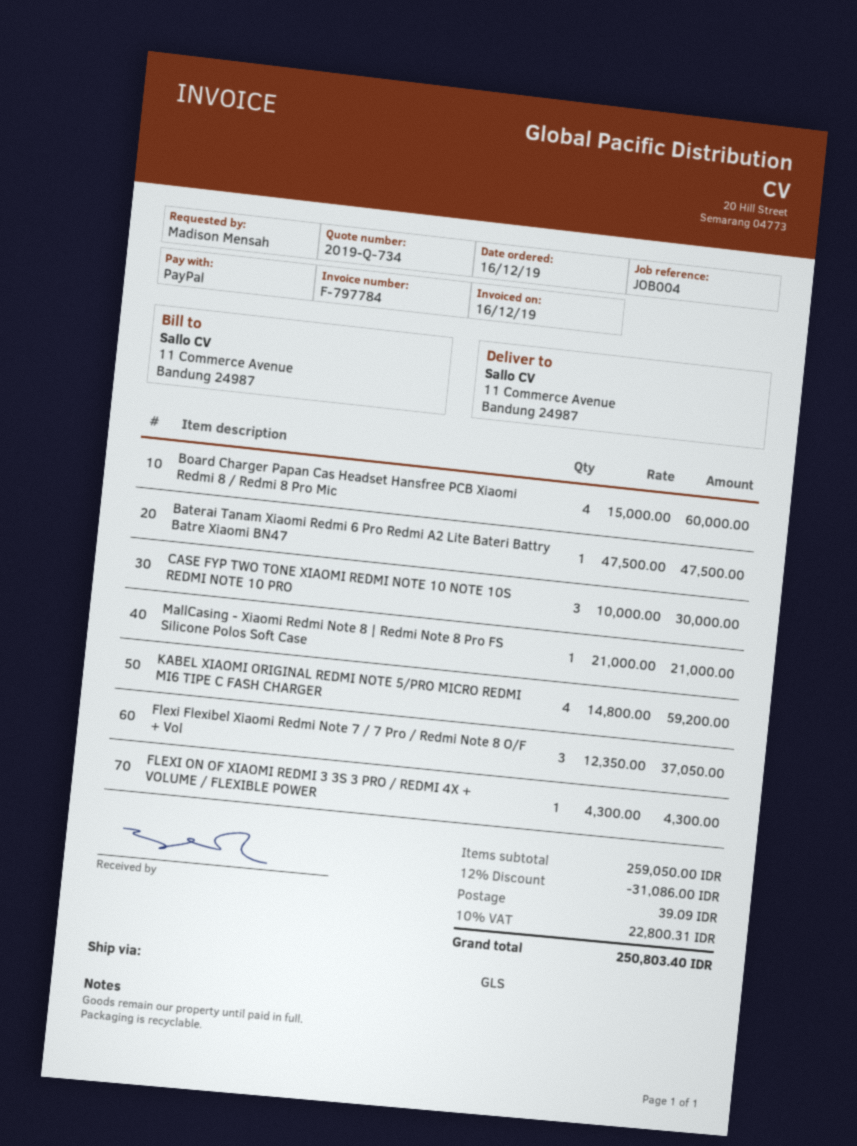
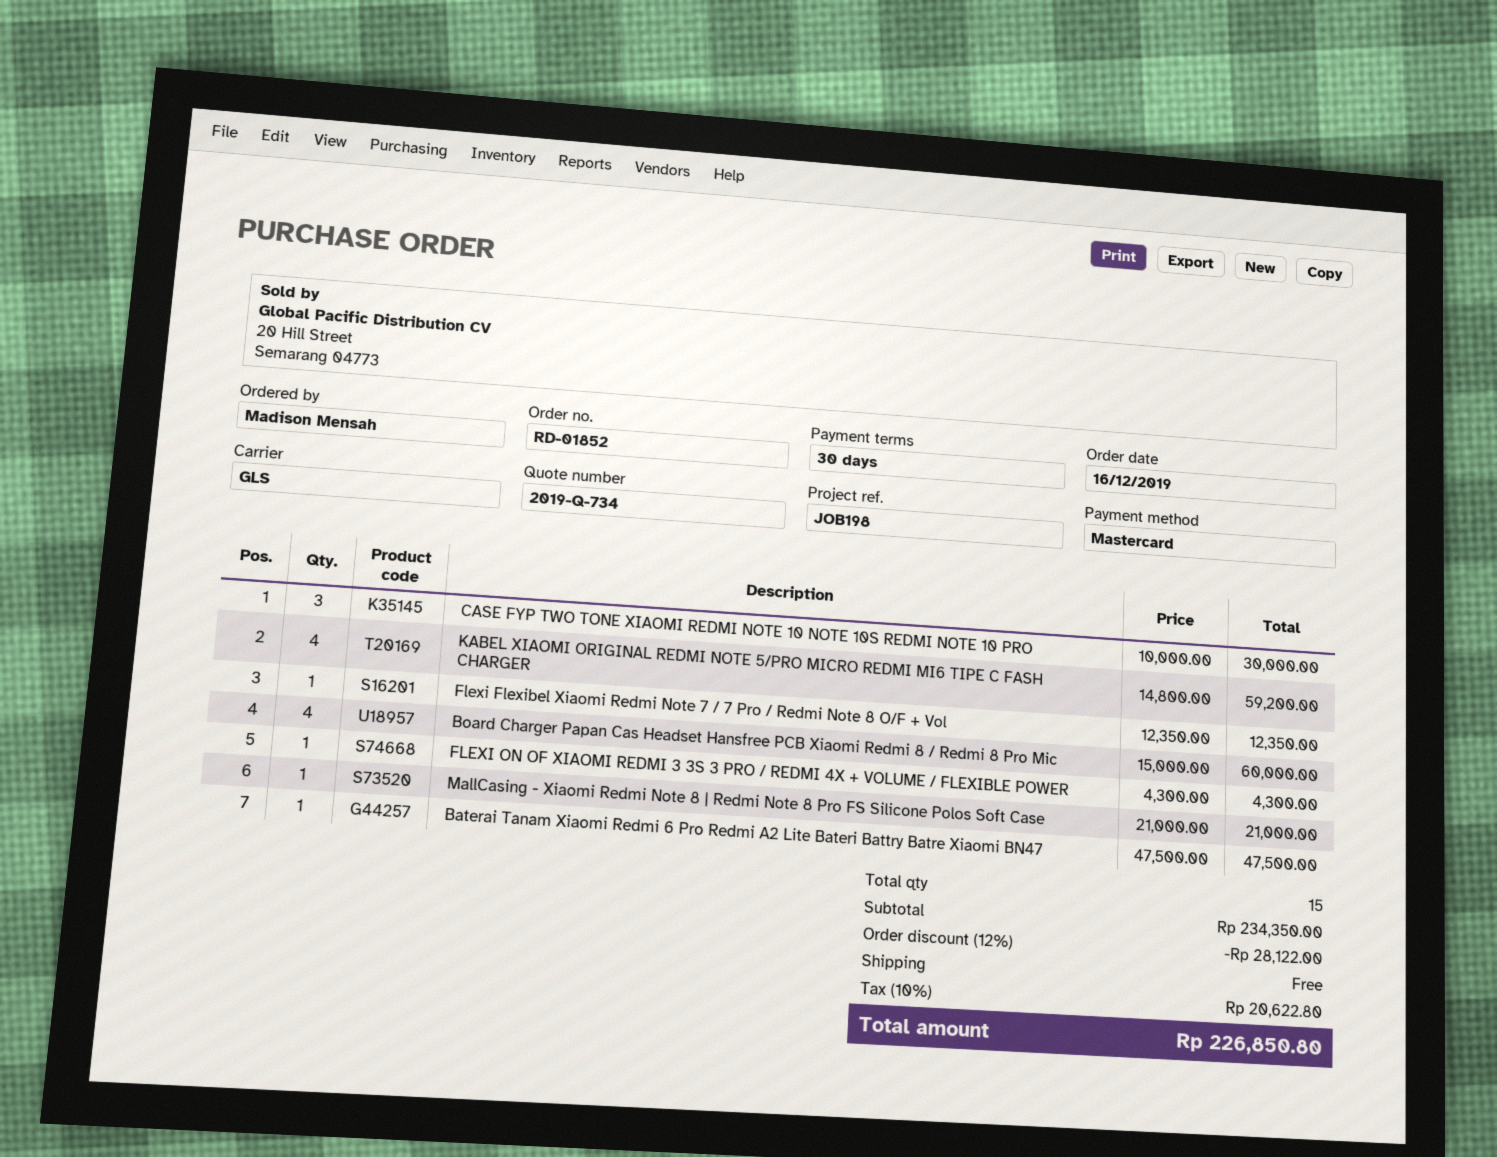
reference: JOB004 -> JOB198
payment method: PayPal -> Mastercard
Flexi Flexibel Xiaomi Redmi Note 7 / 7 Pro / Redmi Note 8 O/F + Vol: 3 x 12350.00 = 37050.00 -> 1 x 12350.00 = 12350.00
subtotal: 259050.00 -> 234350.00
discount: 12% = 31086.00 -> 12% = 28122.00
shipping: 39.09 -> 0.00
tax: 10% = 22800.31 -> 10% = 20622.80
total: 250803.40 -> 226850.80

